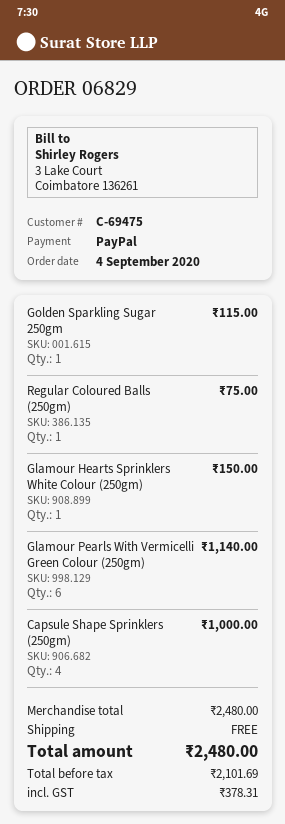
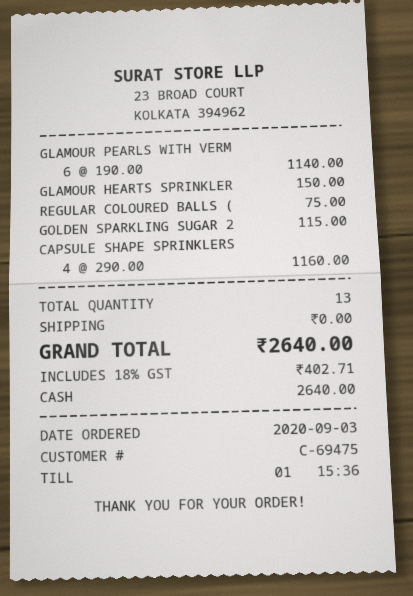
order date: 2020-09-04 -> 2020-09-03
payment method: PayPal -> cash
Capsule Shape Sprinklers (250gm): 4 for 1000.00 -> 4 for 1160.00
tax: 378.31 -> 402.71
total: 2480.00 -> 2640.00

